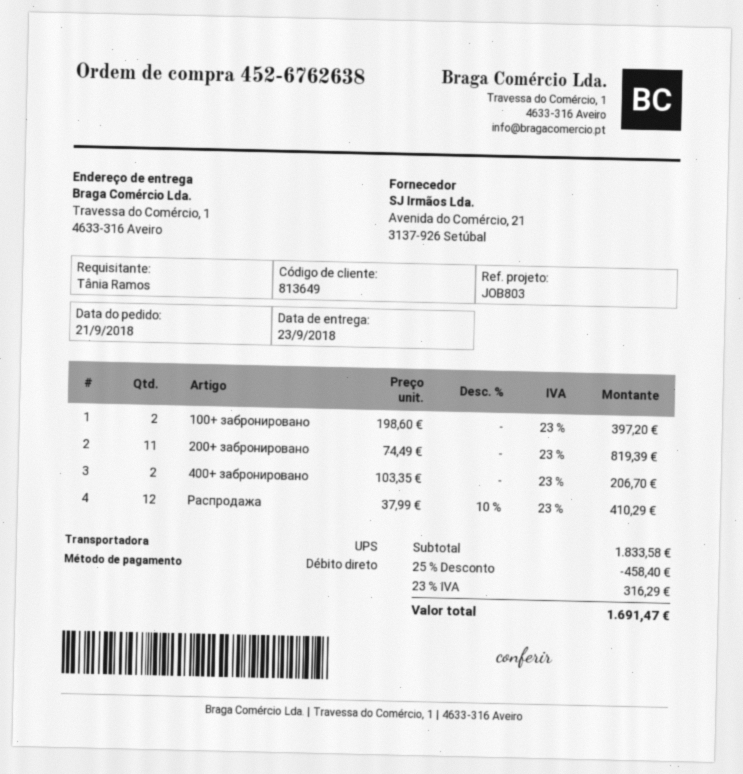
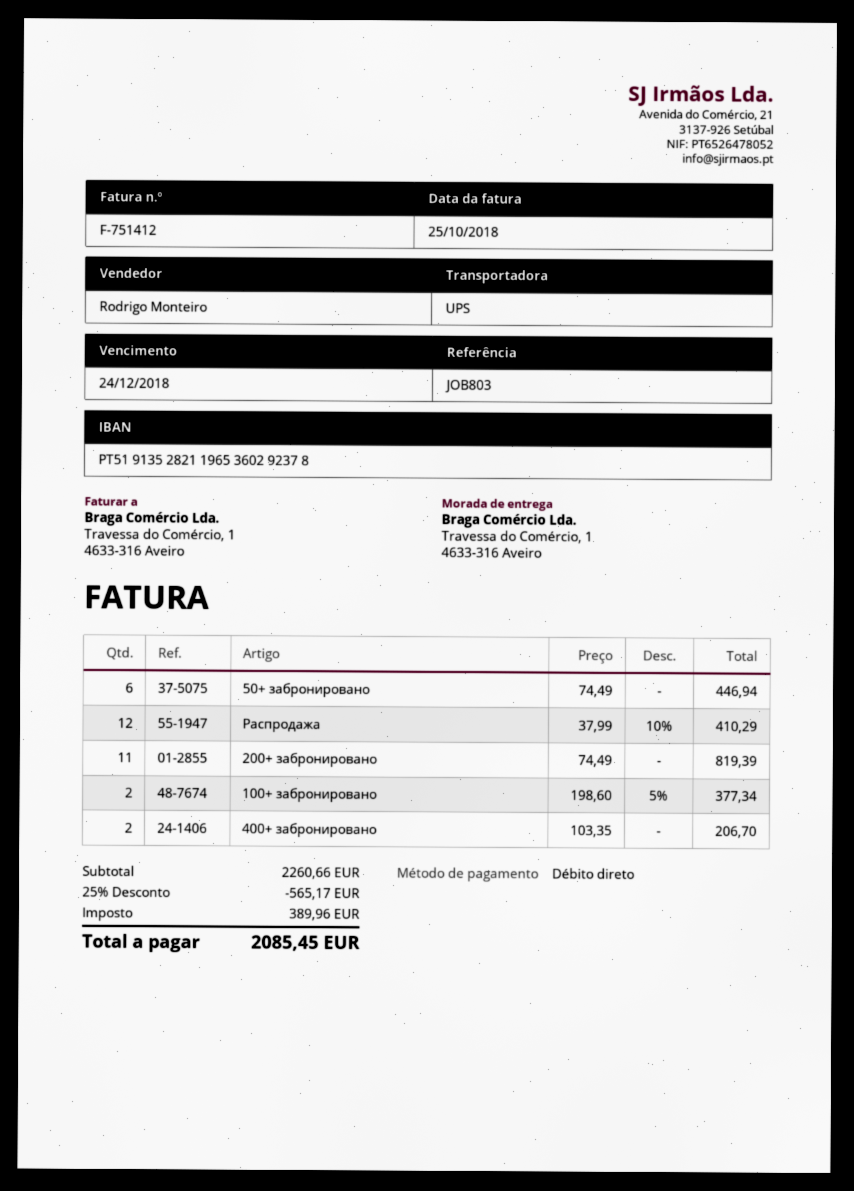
100+ забронировано: 2 x 198.60 = 397.20 -> 2 x 198.60 - 5% = 377.34
50+ забронировано: none -> 6 x 74.49 = 446.94
subtotal: 1833.58 -> 2260.66
discount: 25% = 458.40 -> 25% = 565.17
tax: 316.29 -> 389.96
total: 1691.47 -> 2085.45

